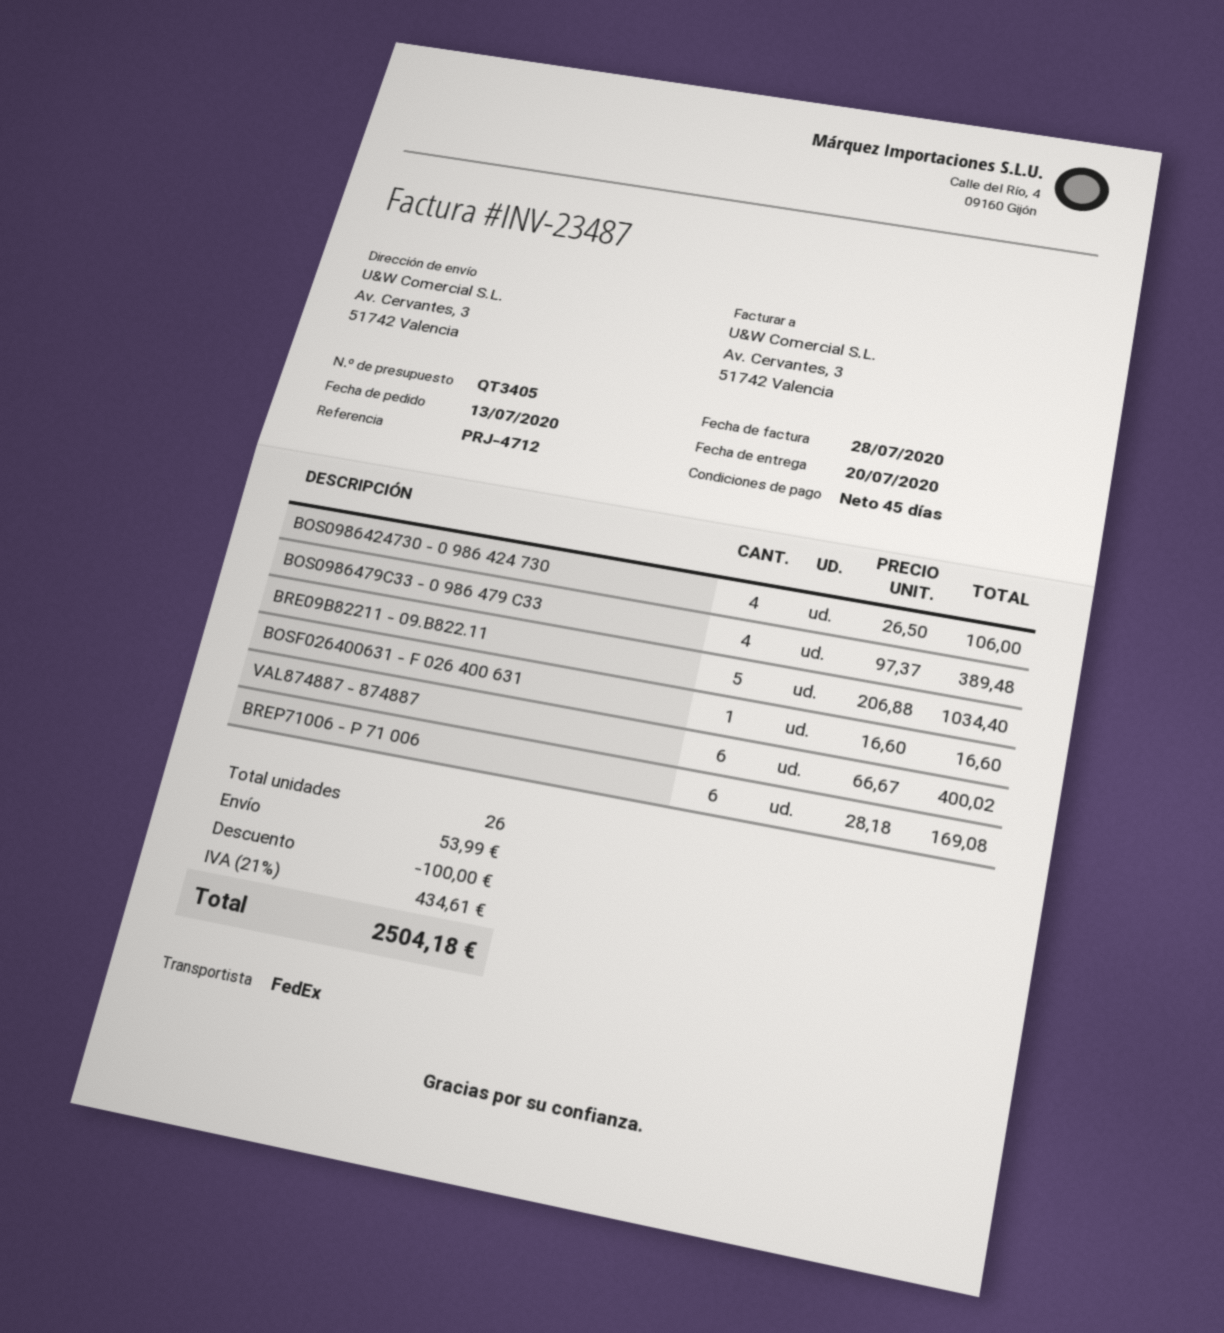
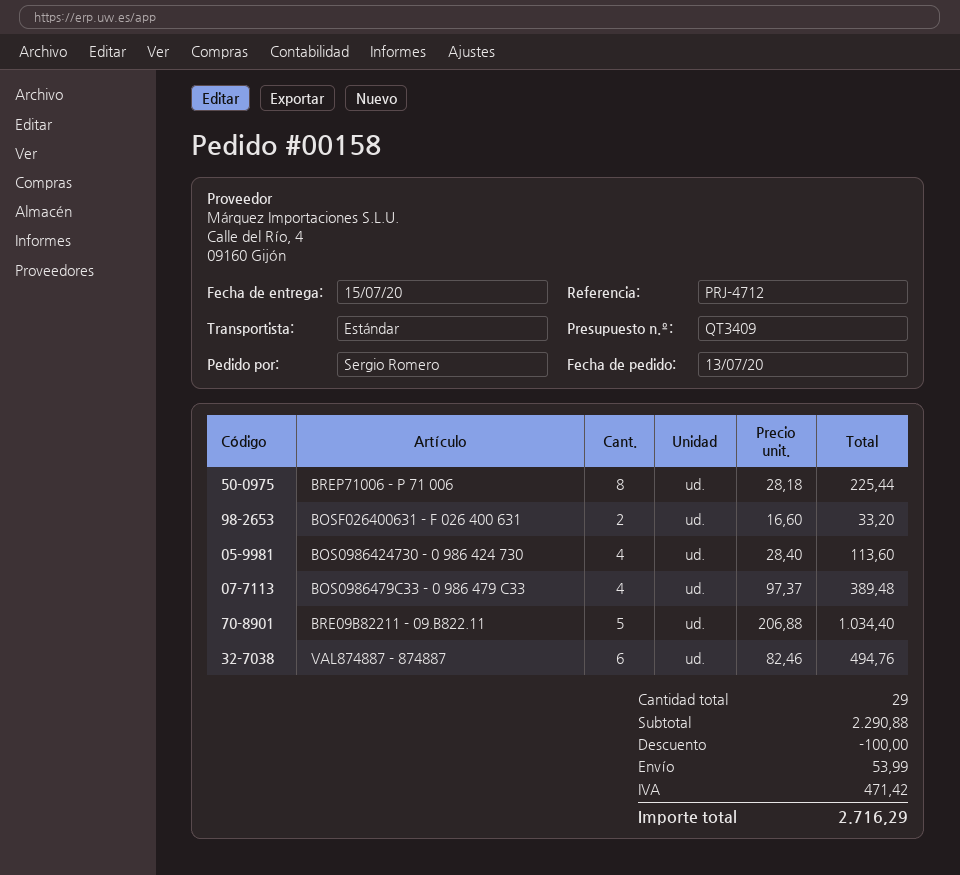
quote number: QT3405 -> QT3409
delivery date: 2020-07-20 -> 2020-07-15
shipping method: FedEx -> standard
BOS0986424730 - 0 986 424 730: 4 x 26.50 = 106.00 -> 4 x 28.40 = 113.60
BOSF026400631 - F 026 400 631: 1 x 16.60 = 16.60 -> 2 x 16.60 = 33.20
VAL874887 - 874887: 6 x 66.67 = 400.02 -> 6 x 82.46 = 494.76
BREP71006 - P 71 006: 6 x 28.18 = 169.08 -> 8 x 28.18 = 225.44
total quantity: 26 -> 29
tax: 434.61 -> 471.42
total: 2504.18 -> 2716.29

